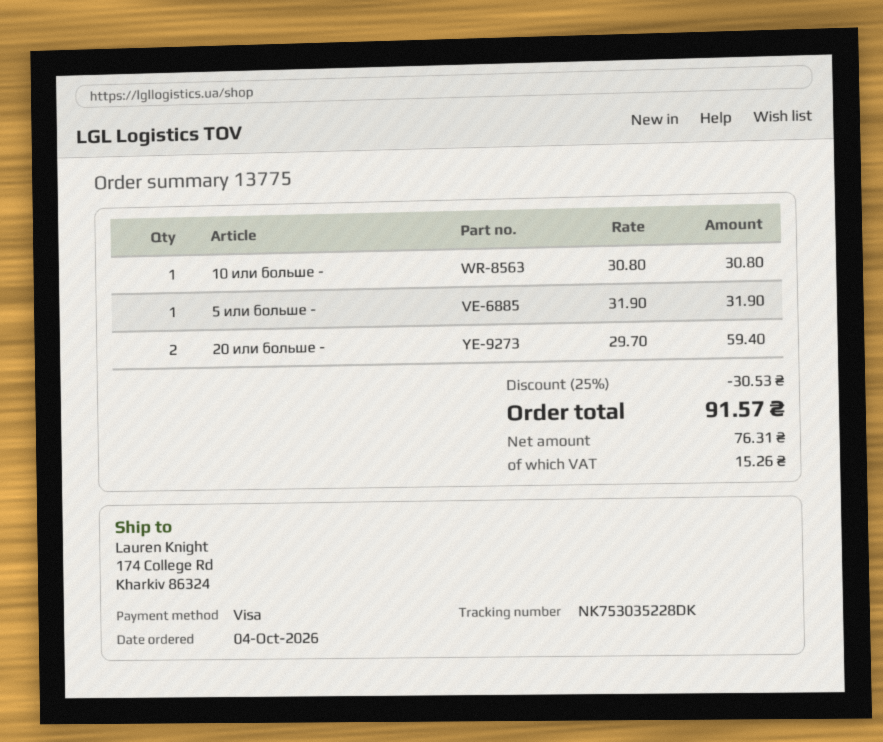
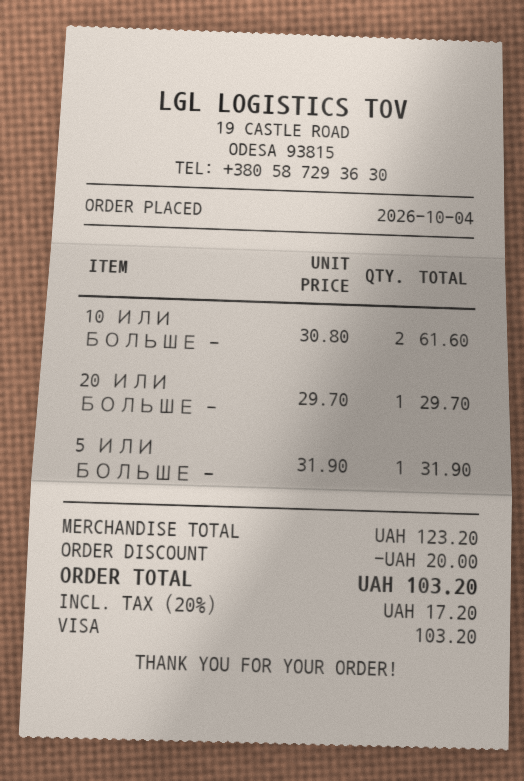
10 или больше -: 1 x 30.80 = 30.80 -> 2 x 30.80 = 61.60
20 или больше -: 2 x 29.70 = 59.40 -> 1 x 29.70 = 29.70
discount: 30.53 -> 20.00
tax: 15.26 -> 17.20
total: 91.57 -> 103.20

